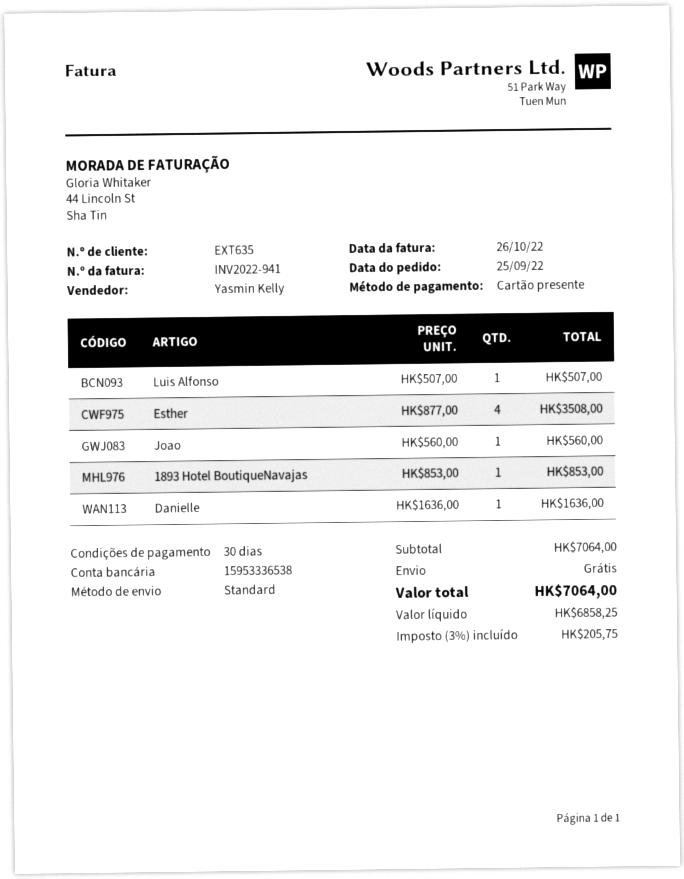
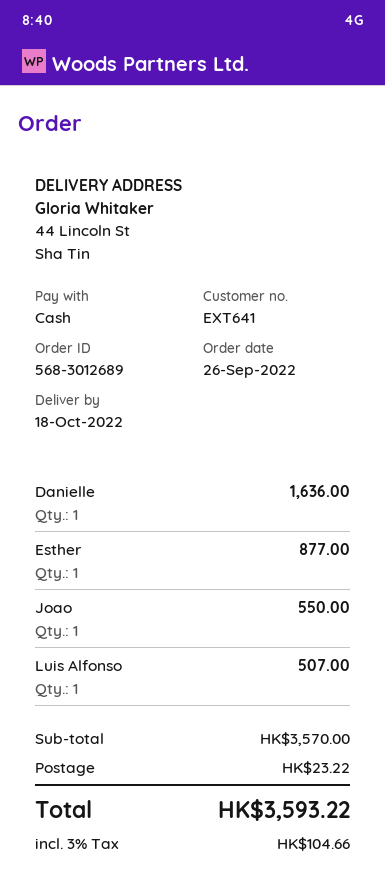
order date: 2022-09-25 -> 2022-09-26
customer number: EXT635 -> EXT641
payment method: gift card -> cash
Esther: 4 for 3508.00 -> 1 for 877.00
Joao: 1 for 560.00 -> 1 for 550.00
1893 Hotel BoutiqueNavajas: 1 for 853.00 -> none
subtotal: 7064.00 -> 3570.00
shipping: 0.00 -> 23.22
tax: 3% = 205.75 -> 3% = 104.66
total: 7064.00 -> 3593.22

